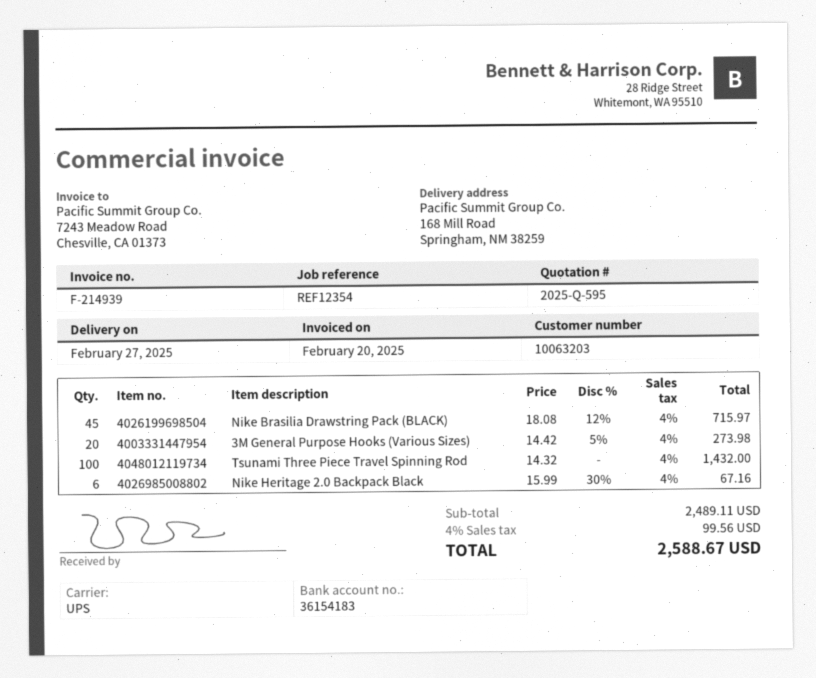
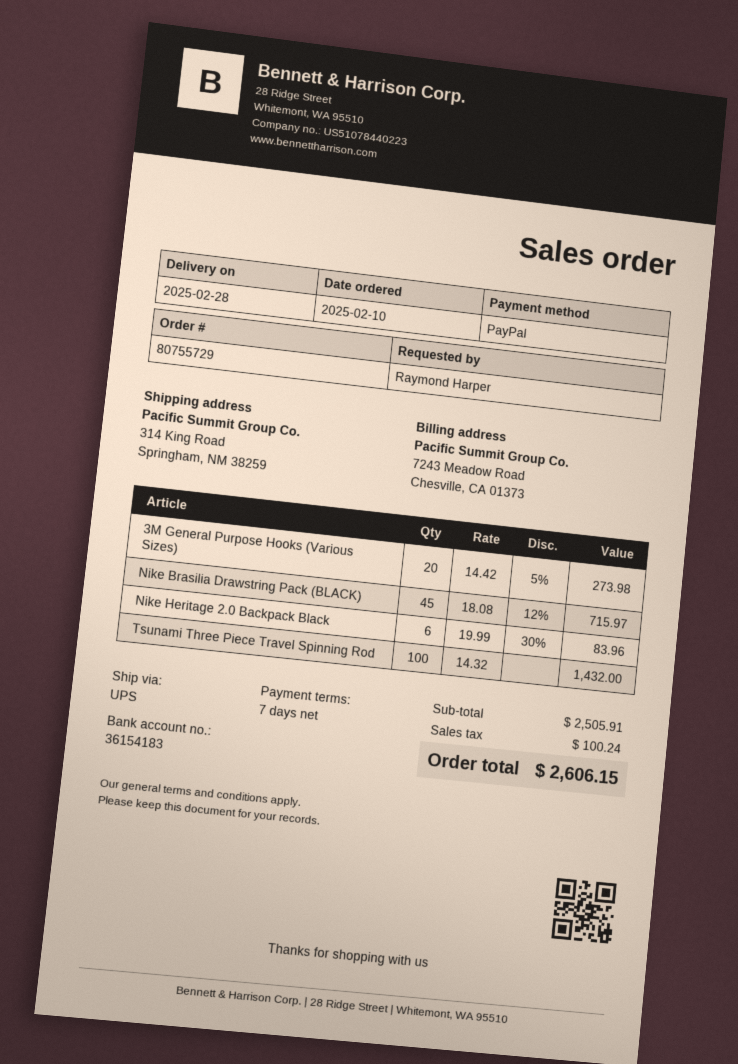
delivery date: 2025-02-27 -> 2025-02-28
ship to: 168 Mill Road, Springham, NM 38259 -> 314 King Road, Springham, NM 38259
Nike Heritage 2.0 Backpack Black: 6 x 15.99 - 30% = 67.16 -> 6 x 19.99 - 30% = 83.96
subtotal: 2489.11 -> 2505.91
tax: 99.56 -> 100.24
total: 2588.67 -> 2606.15

